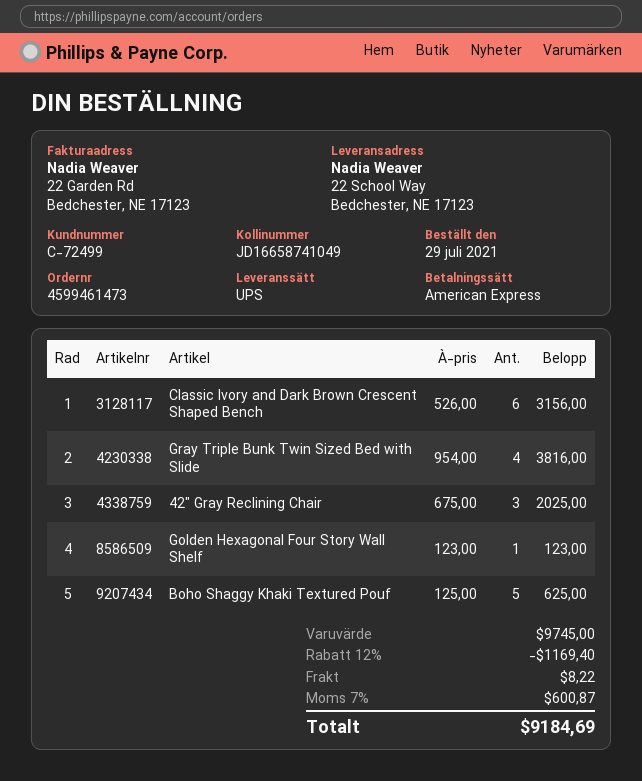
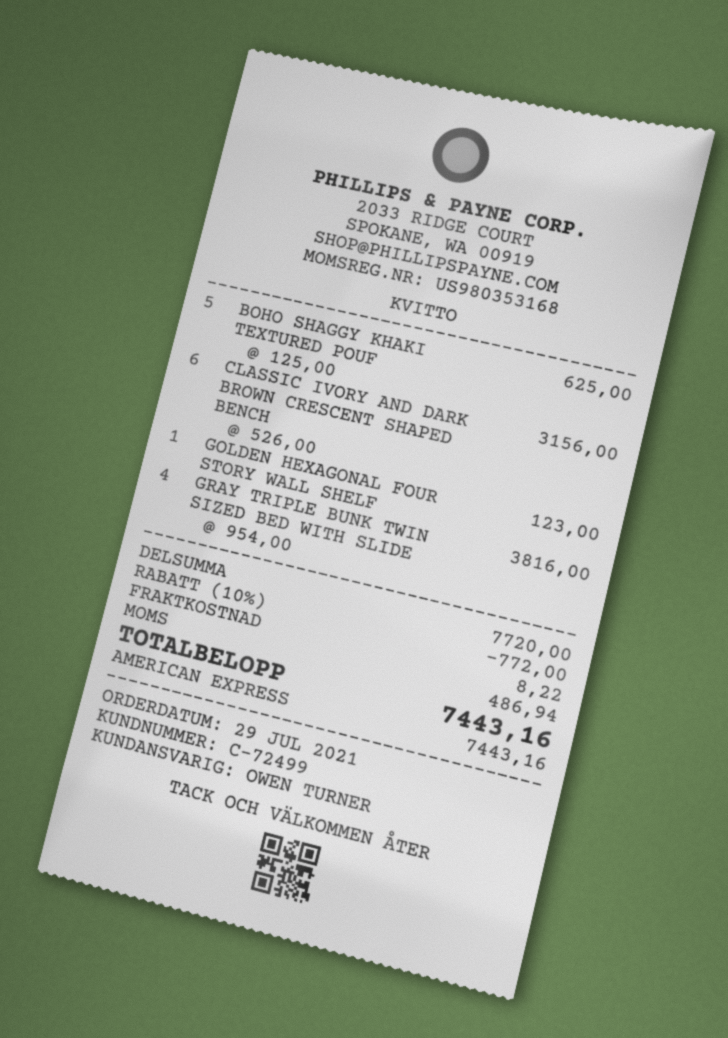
42" Gray Reclining Chair: 3 x 675.00 = 2025.00 -> none
subtotal: 9745.00 -> 7720.00
discount: 12% = 1169.40 -> 10% = 772.00
tax: 600.87 -> 486.94
total: 9184.69 -> 7443.16

